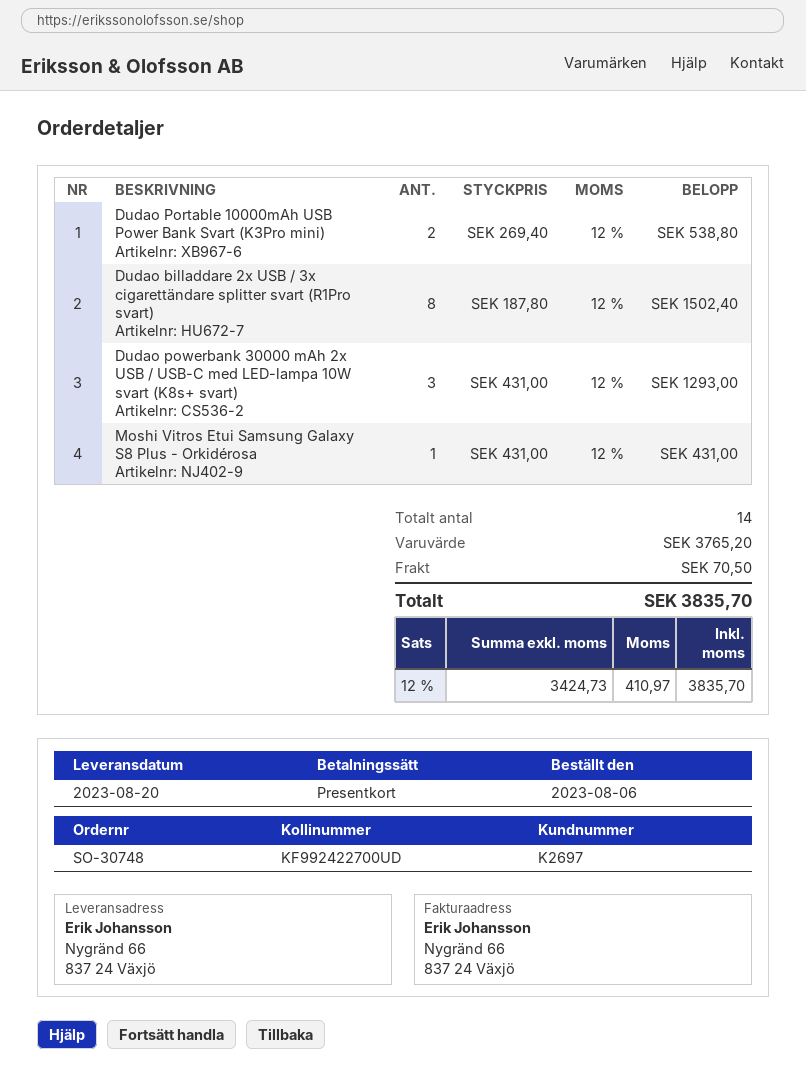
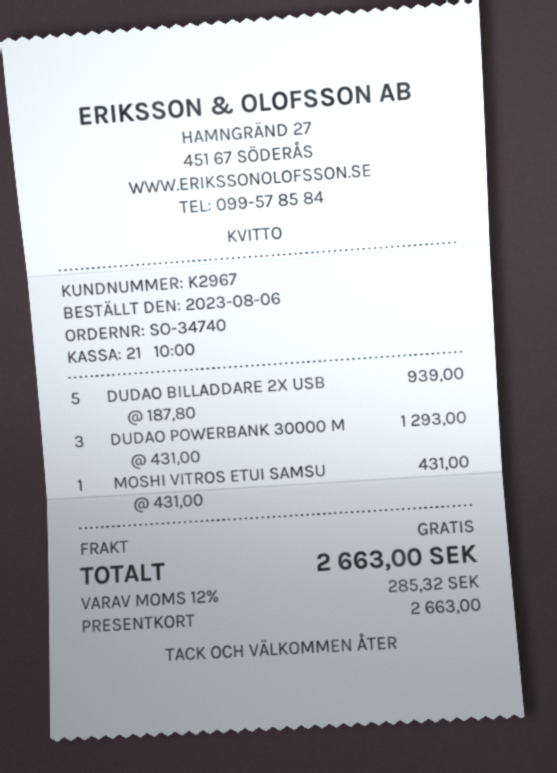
order number: SO-30748 -> SO-34740
customer number: K2697 -> K2967
Dudao Portable 10000mAh USB Power Bank Svart (K3Pro mini): 2 x 269.40 = 538.80 -> none
Dudao billaddare 2x USB / 3x cigarettändare splitter svart (R1Pro svart): 8 x 187.80 = 1502.40 -> 5 x 187.80 = 939.00
shipping: 70.50 -> 0.00
tax: 12% = 410.97 -> 12% = 285.32
total: 3835.70 -> 2663.00

